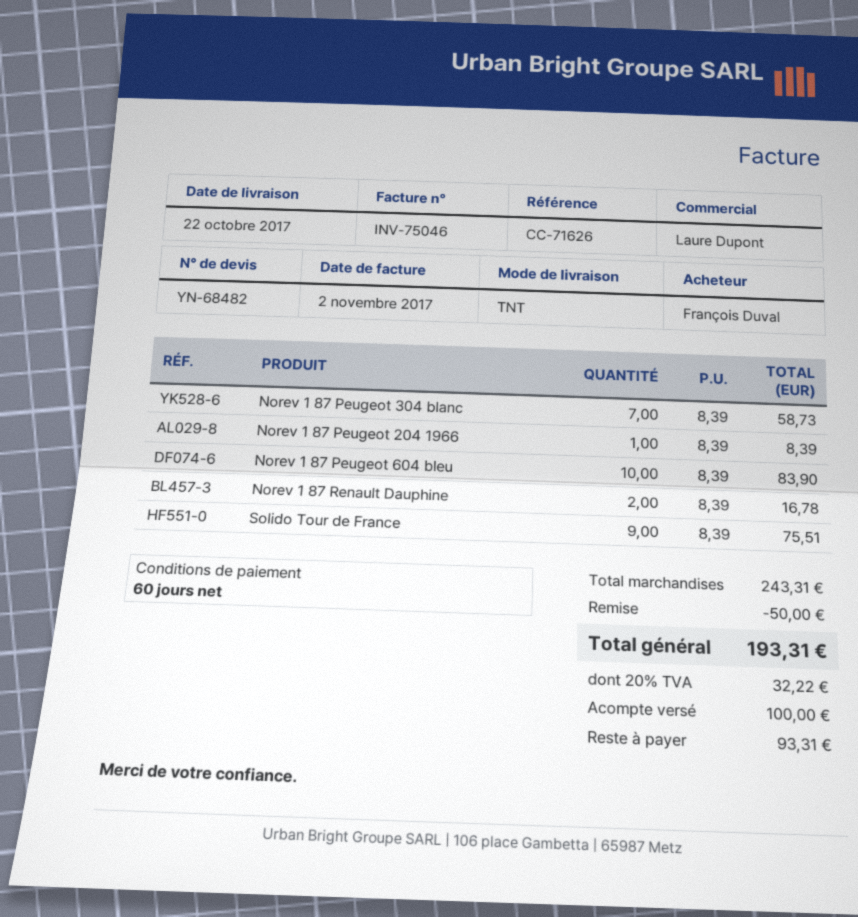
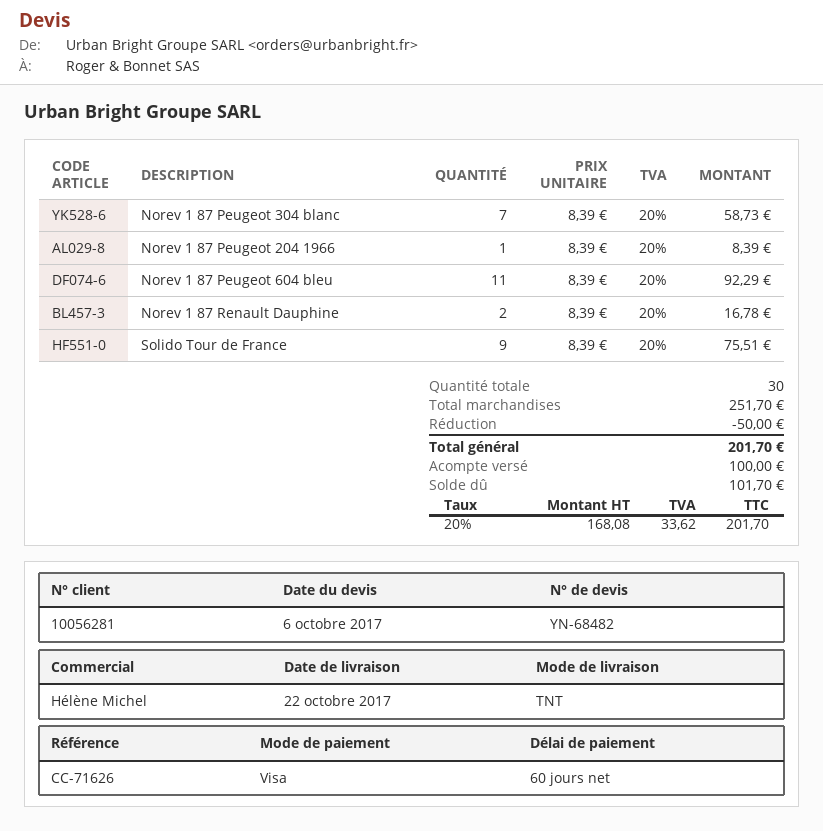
sales rep: Laure Dupont -> Hélène Michel
Norev 1 87 Peugeot 604 bleu: 10 x 8.39 = 83.90 -> 11 x 8.39 = 92.29
subtotal: 243.31 -> 251.70
tax: 20% = 32.22 -> 20% = 33.62
total: 193.31 -> 201.70
balance: 93.31 -> 101.70

